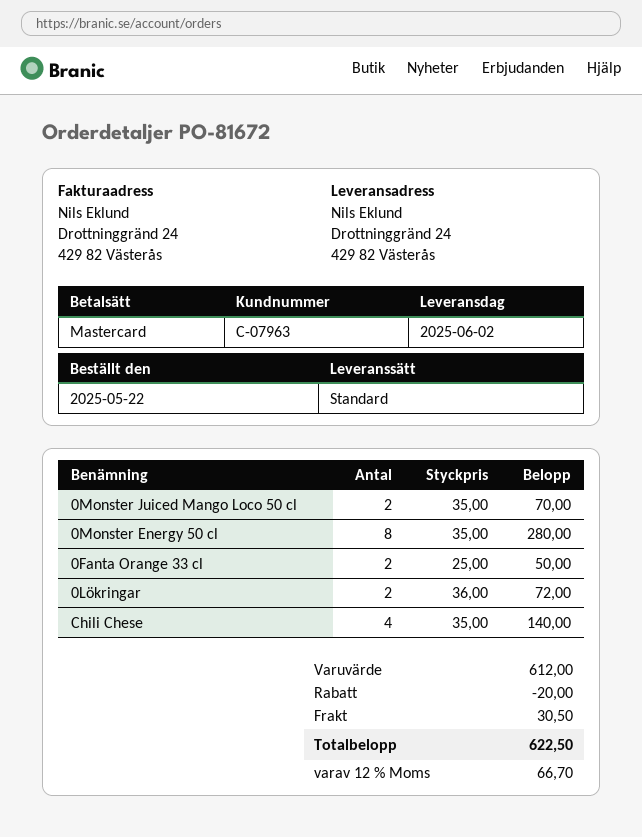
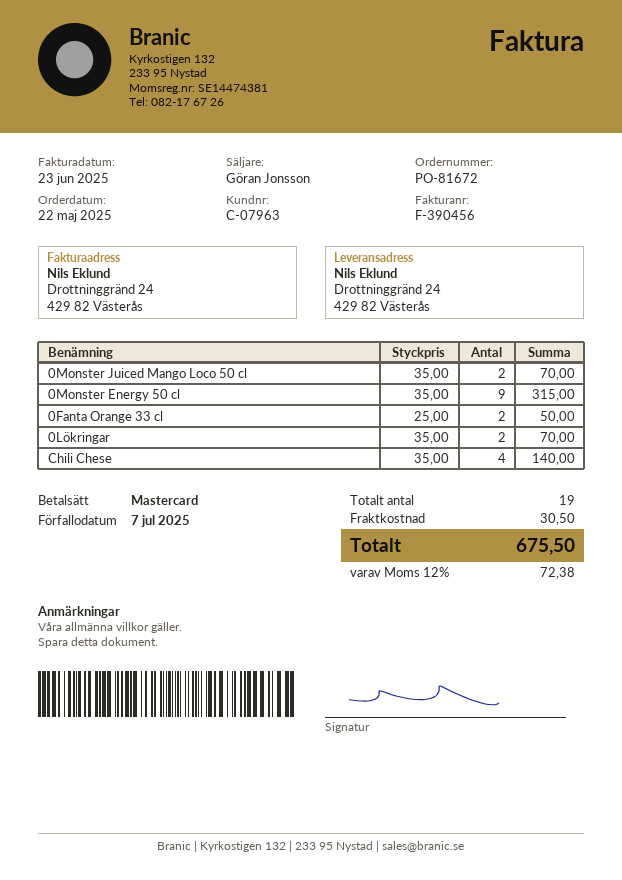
0Monster Energy 50 cl: 8 x 35.00 = 280.00 -> 9 x 35.00 = 315.00
0Lökringar: 2 x 36.00 = 72.00 -> 2 x 35.00 = 70.00
discount: 20.00 -> none
tax: 12% = 66.70 -> 12% = 72.38
total: 622.50 -> 675.50

